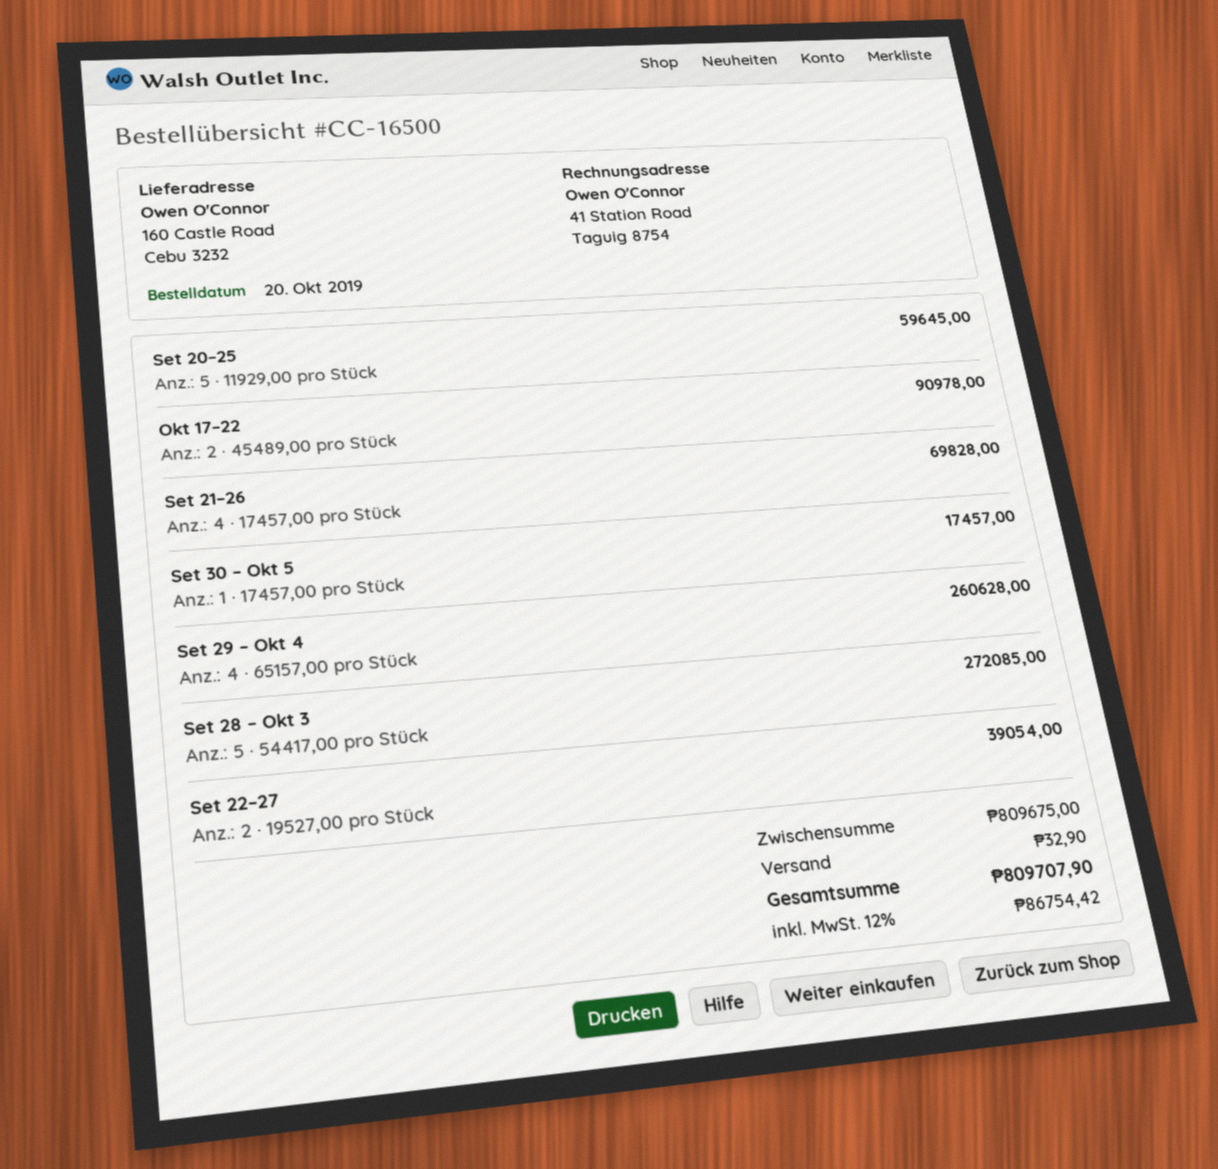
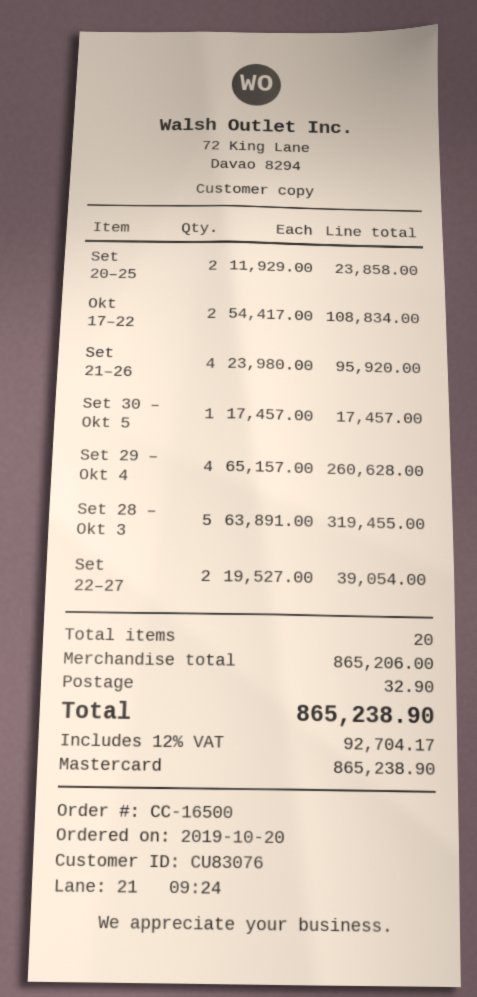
Set 20–25: 5 x 11929.00 = 59645.00 -> 2 x 11929.00 = 23858.00
Okt 17–22: 2 x 45489.00 = 90978.00 -> 2 x 54417.00 = 108834.00
Set 21–26: 4 x 17457.00 = 69828.00 -> 4 x 23980.00 = 95920.00
Set 28 – Okt 3: 5 x 54417.00 = 272085.00 -> 5 x 63891.00 = 319455.00
subtotal: 809675.00 -> 865206.00
tax: 12% = 86754.42 -> 12% = 92704.17
total: 809707.90 -> 865238.90

